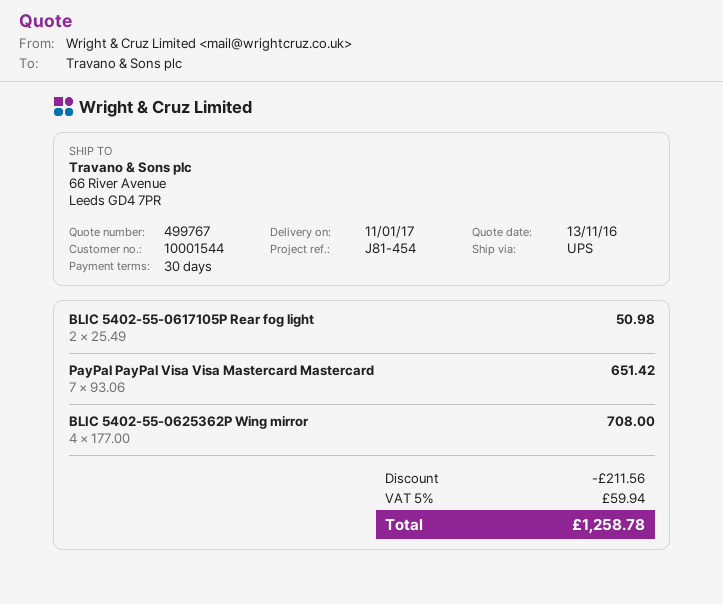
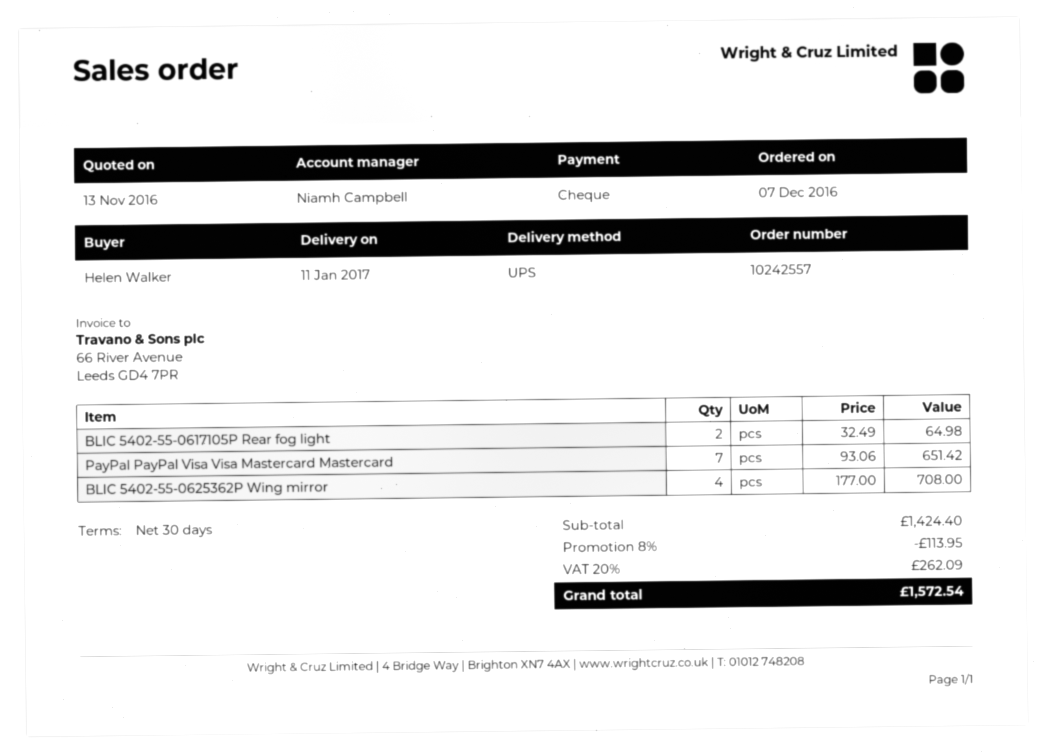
BLIC 5402-55-0617105P Rear fog light: 2 x 25.49 = 50.98 -> 2 x 32.49 = 64.98
discount: 211.56 -> 113.95
tax: 5% = 59.94 -> 20% = 262.09
total: 1258.78 -> 1572.54

